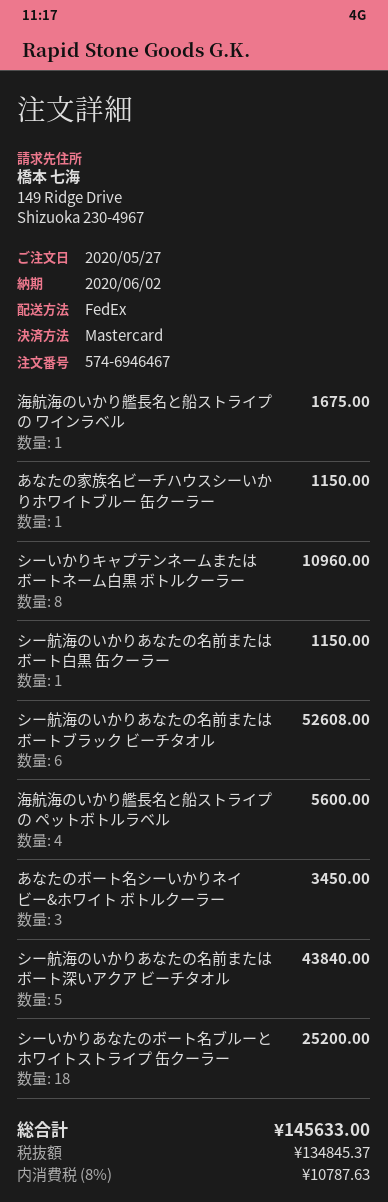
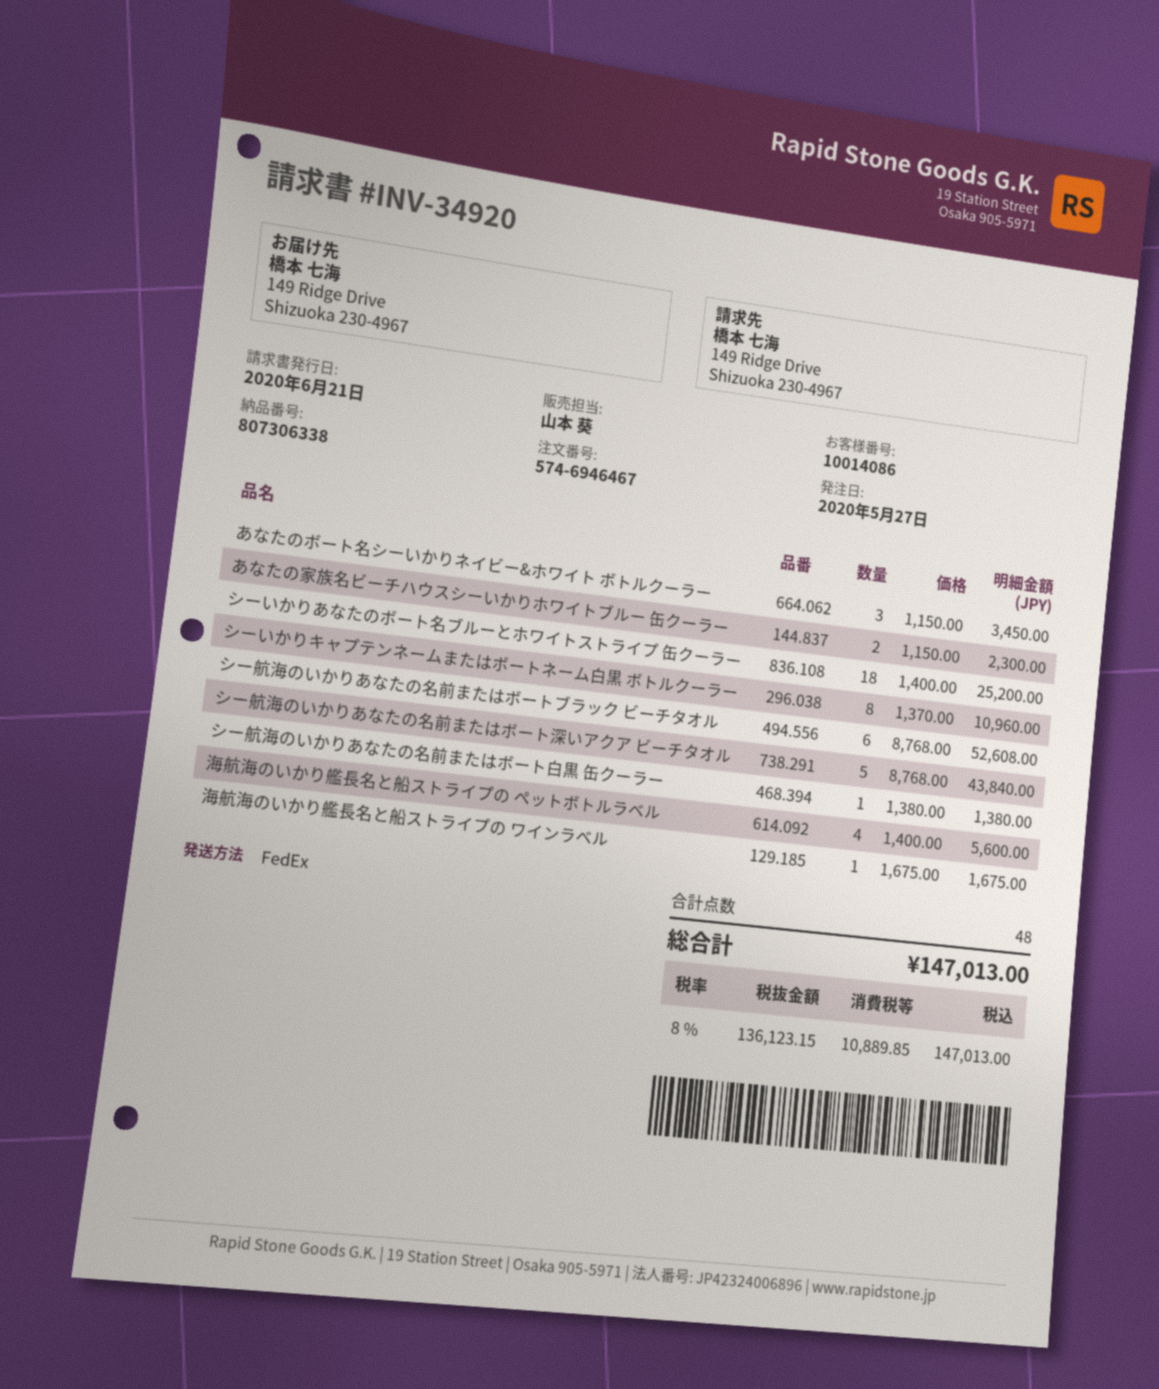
あなたの家族名ビーチハウスシーいかりホワイトブルー 缶クーラー: 1 for 1150.00 -> 2 for 2300.00
シー航海のいかりあなたの名前またはボート白黒 缶クーラー: 1 for 1150.00 -> 1 for 1380.00
net: 134845.37 -> 136123.15
tax: 8% = 10787.63 -> 8% = 10889.85
total: 145633.00 -> 147013.00

